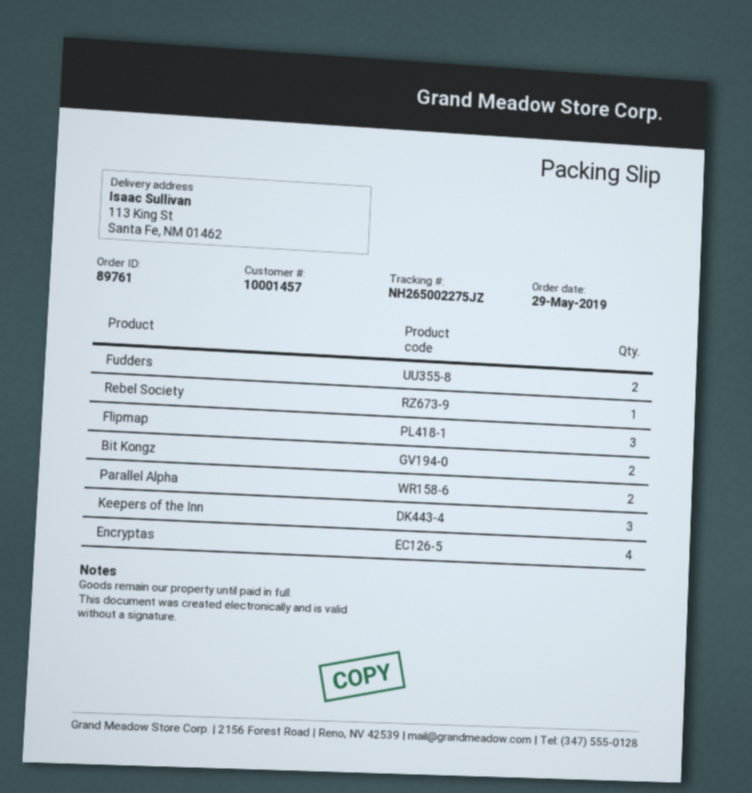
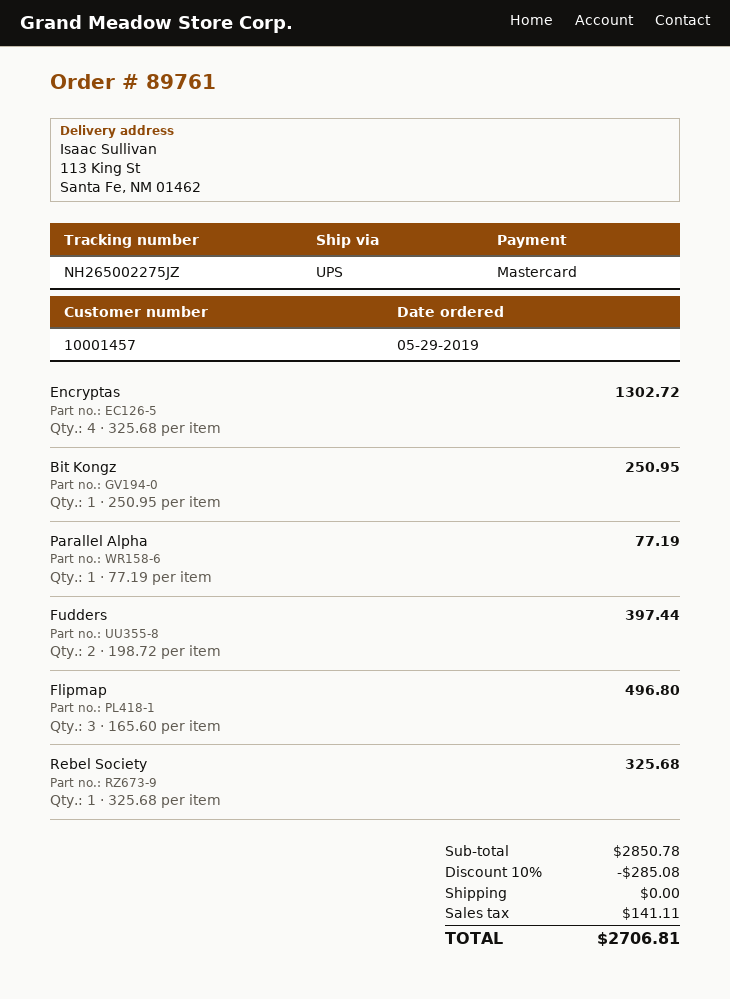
Bit Kongz: 2 -> 1
Parallel Alpha: 2 -> 1
Keepers of the Inn: 3 -> none

